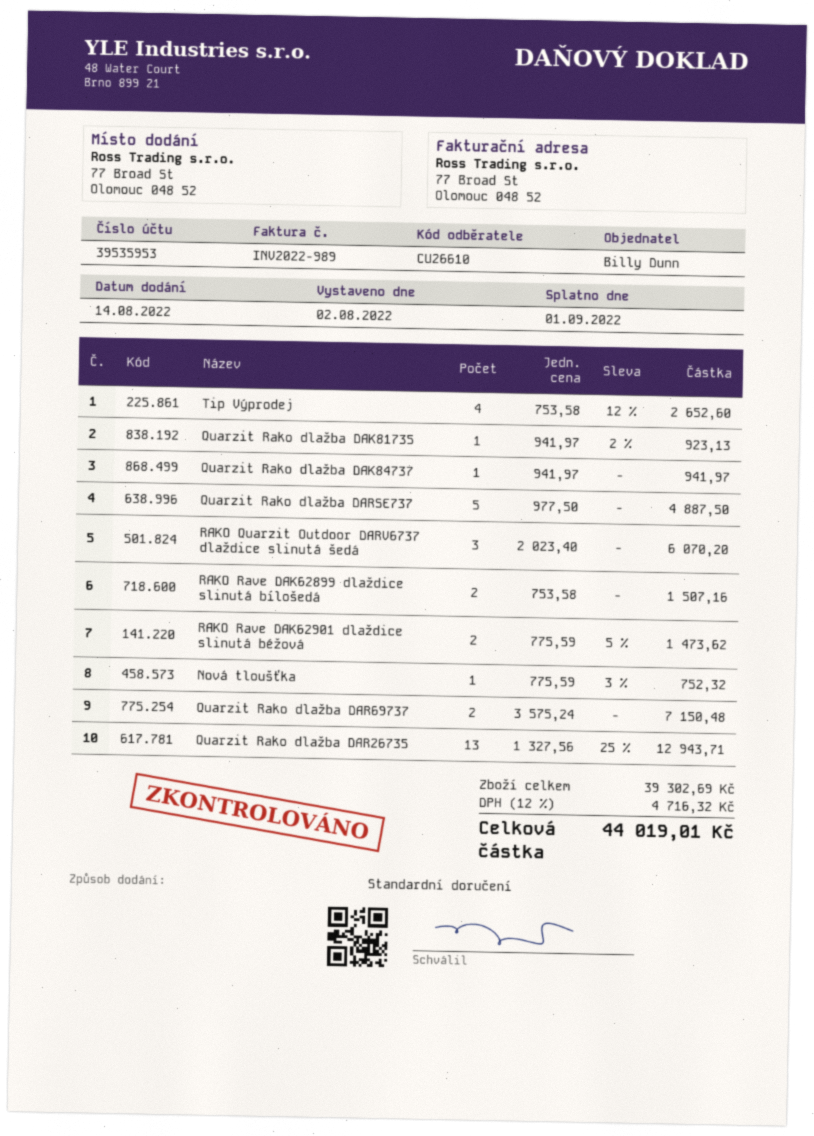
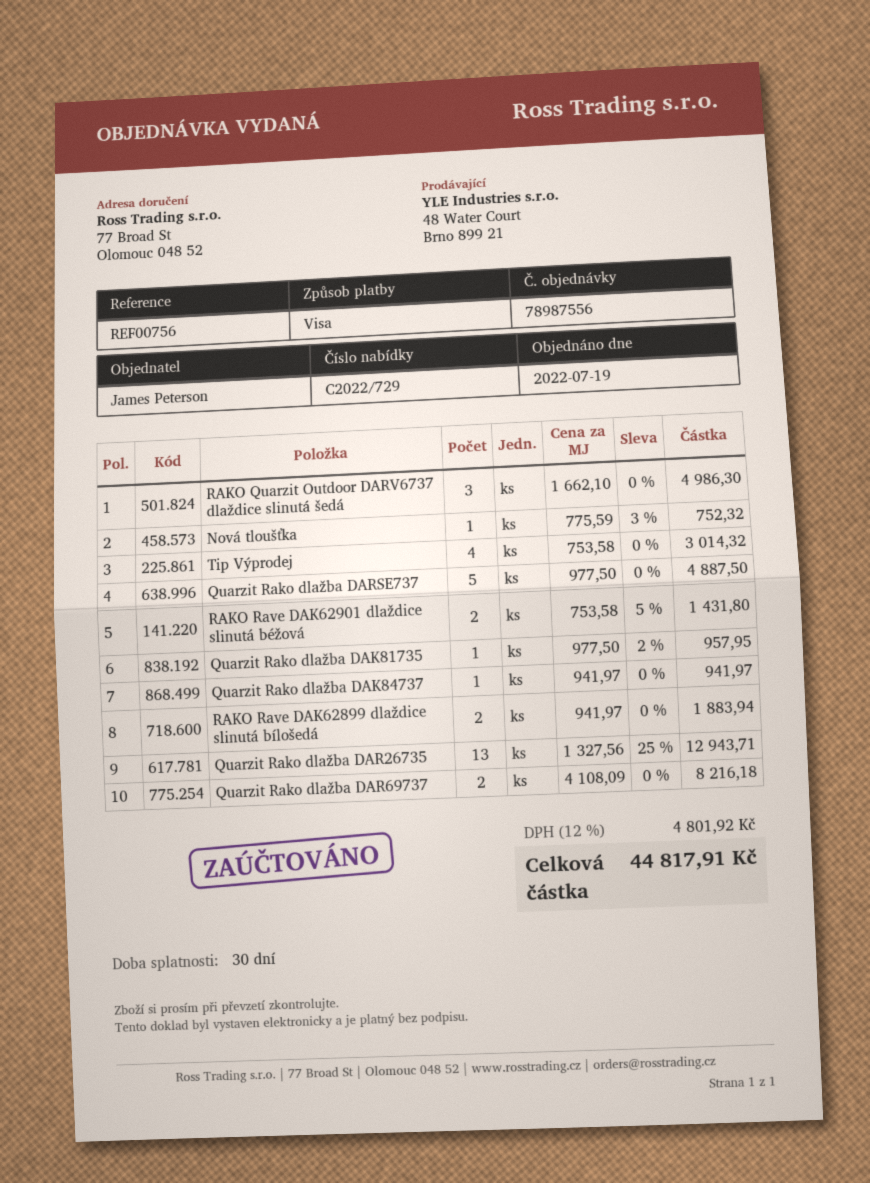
ordered by: Billy Dunn -> James Peterson
Tip Výprodej: 4 x 753.58 - 12% = 2652.60 -> 4 x 753.58 = 3014.32
Quarzit Rako dlažba DAK81735: 1 x 941.97 - 2% = 923.13 -> 1 x 977.50 - 2% = 957.95
RAKO Quarzit Outdoor DARV6737 dlaždice slinutá šedá: 3 x 2023.40 = 6070.20 -> 3 x 1662.10 = 4986.30
RAKO Rave DAK62899 dlaždice slinutá bílošedá: 2 x 753.58 = 1507.16 -> 2 x 941.97 = 1883.94
RAKO Rave DAK62901 dlaždice slinutá béžová: 2 x 775.59 - 5% = 1473.62 -> 2 x 753.58 - 5% = 1431.80
Quarzit Rako dlažba DAR69737: 2 x 3575.24 = 7150.48 -> 2 x 4108.09 = 8216.18
tax: 12% = 4716.32 -> 12% = 4801.92
total: 44019.01 -> 44817.91

